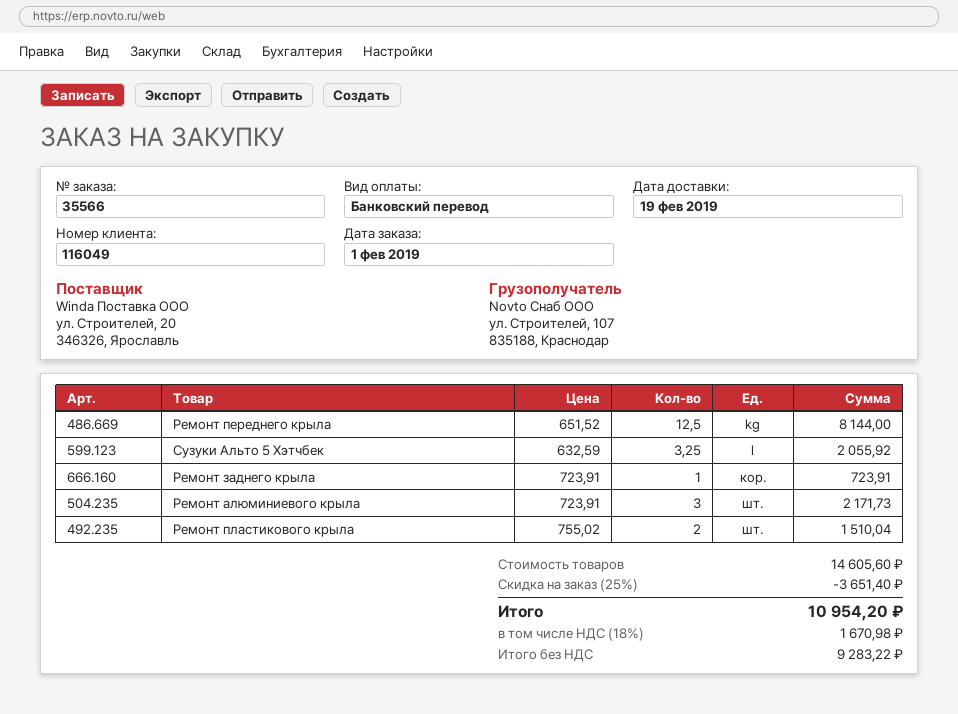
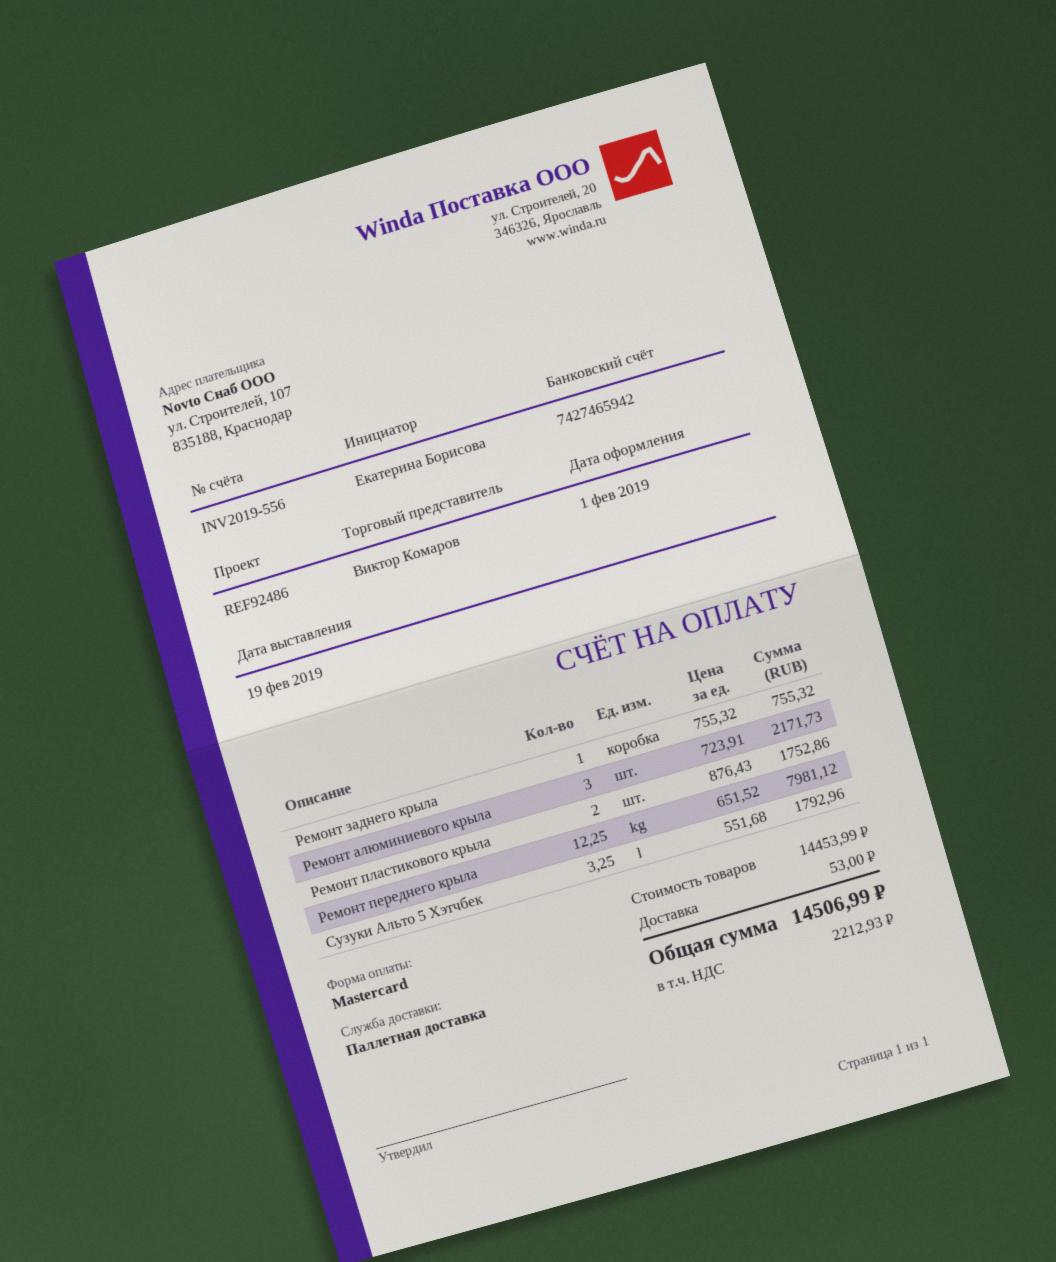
payment method: bank transfer -> Mastercard
Ремонт переднего крыла: 12.5 x 651.52 = 8144.00 -> 12.25 x 651.52 = 7981.12
Сузуки Альто 5 Хэтчбек: 3.25 x 632.59 = 2055.92 -> 3.25 x 551.68 = 1792.96
Ремонт заднего крыла: 1 x 723.91 = 723.91 -> 1 x 755.32 = 755.32
Ремонт пластикового крыла: 2 x 755.02 = 1510.04 -> 2 x 876.43 = 1752.86
subtotal: 14605.60 -> 14453.99
discount: 25% = 3651.40 -> none
shipping: none -> 53.00
tax: 1670.98 -> 2212.93
total: 10954.20 -> 14506.99

